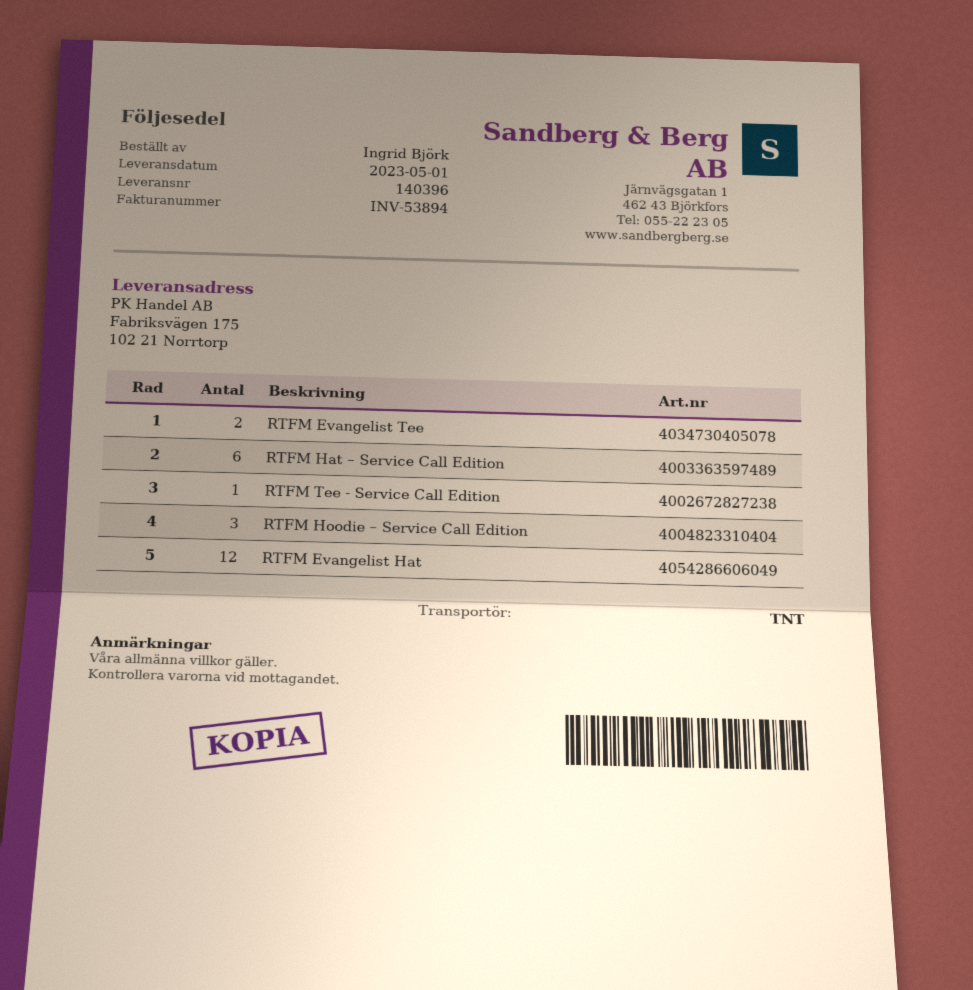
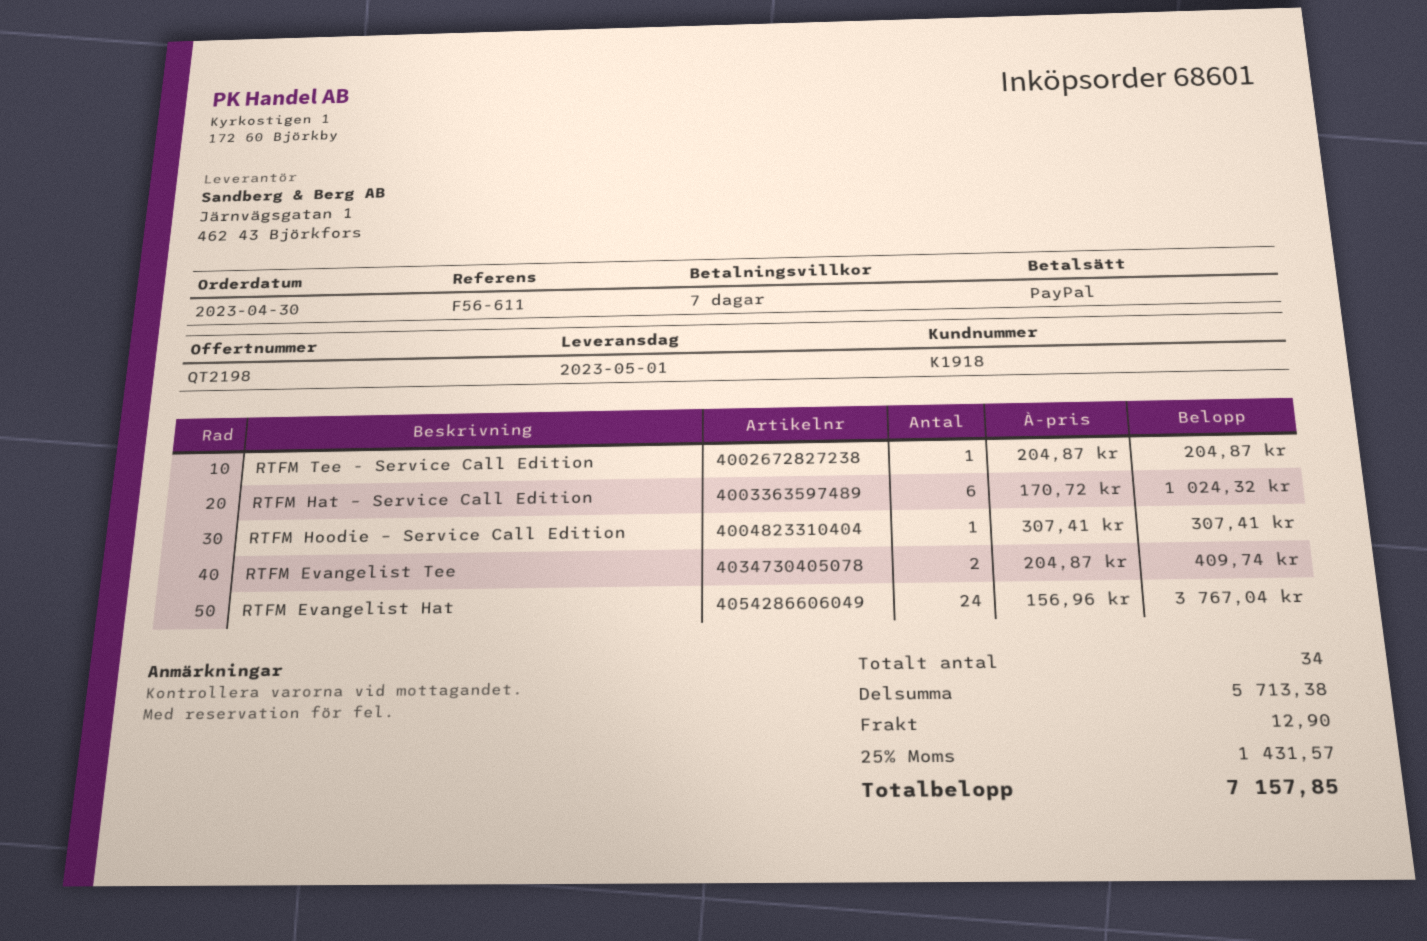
RTFM Hoodie – Service Call Edition: 3 -> 1
RTFM Evangelist Hat: 12 -> 24

